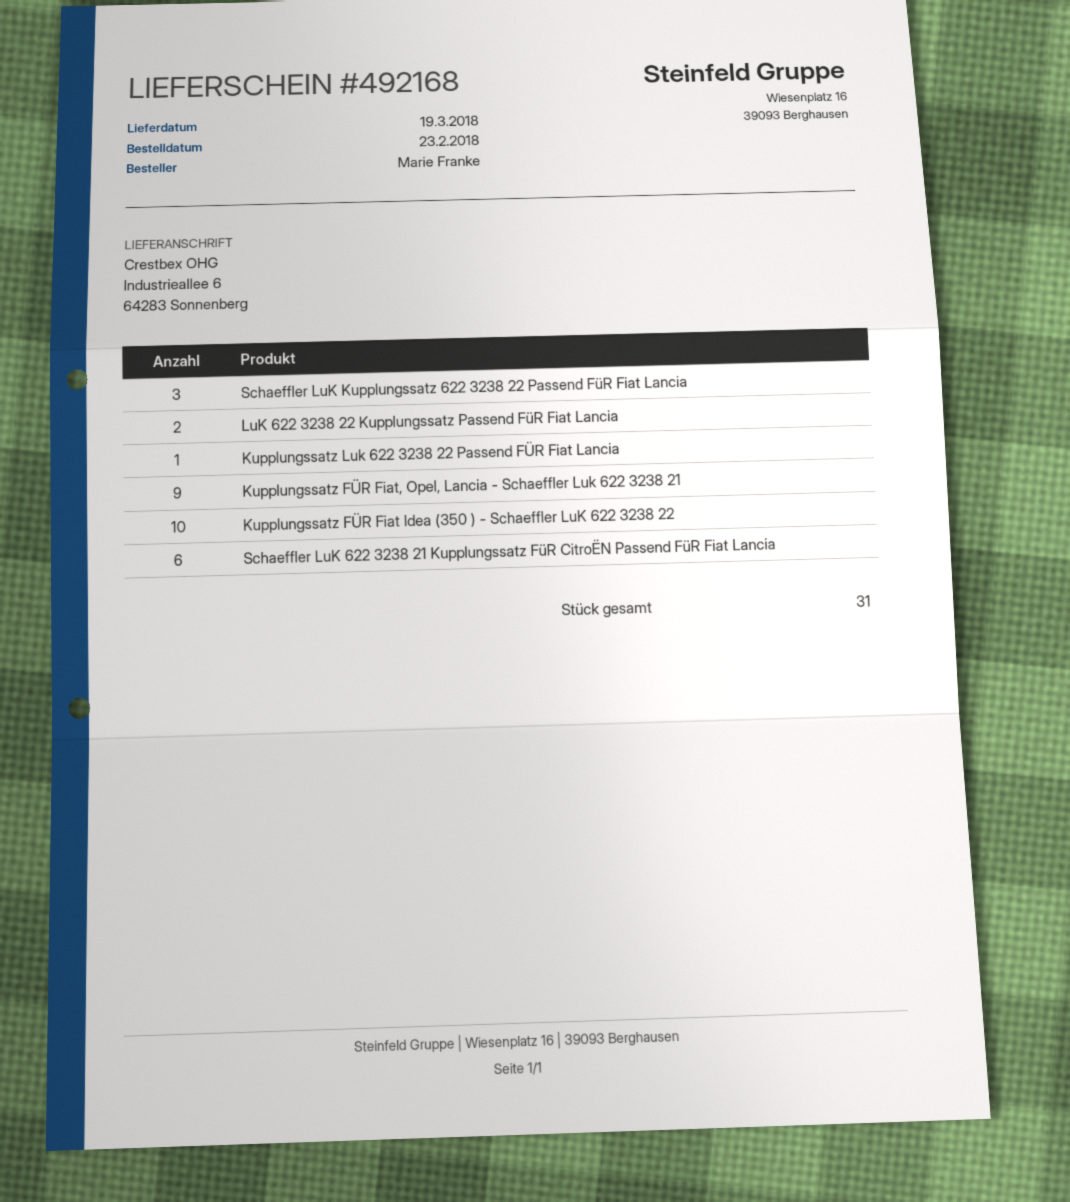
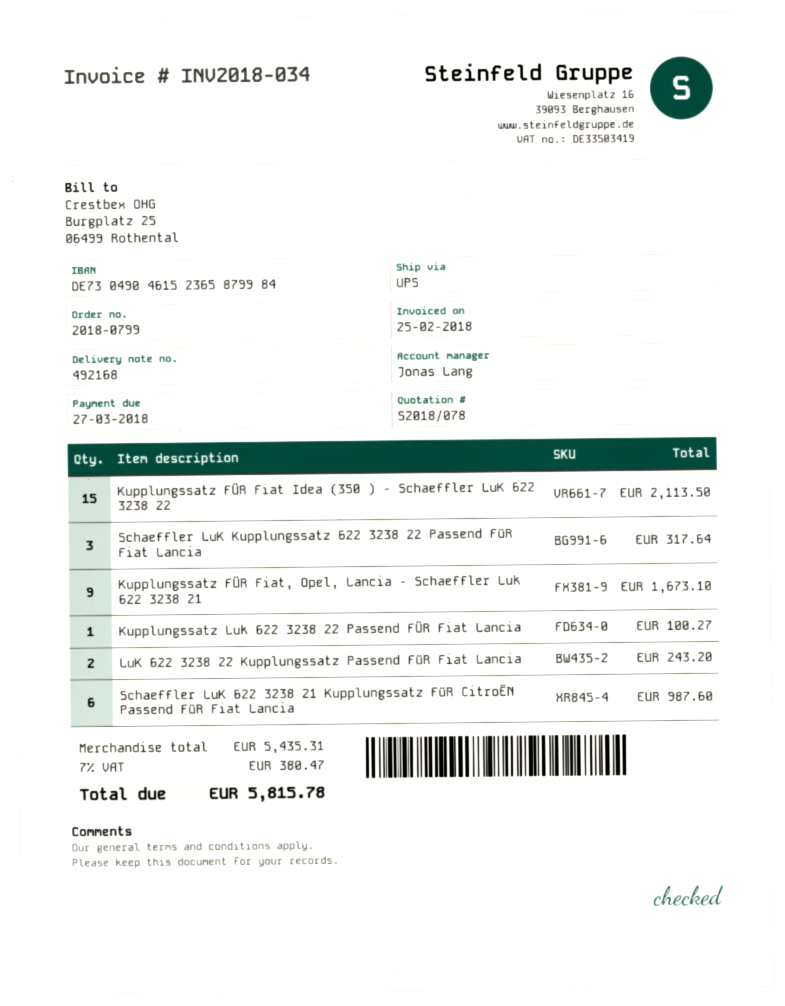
Kupplungssatz FÜR Fiat Idea (350 ) - Schaeffler LuK 622 3238 22: 10 -> 15

